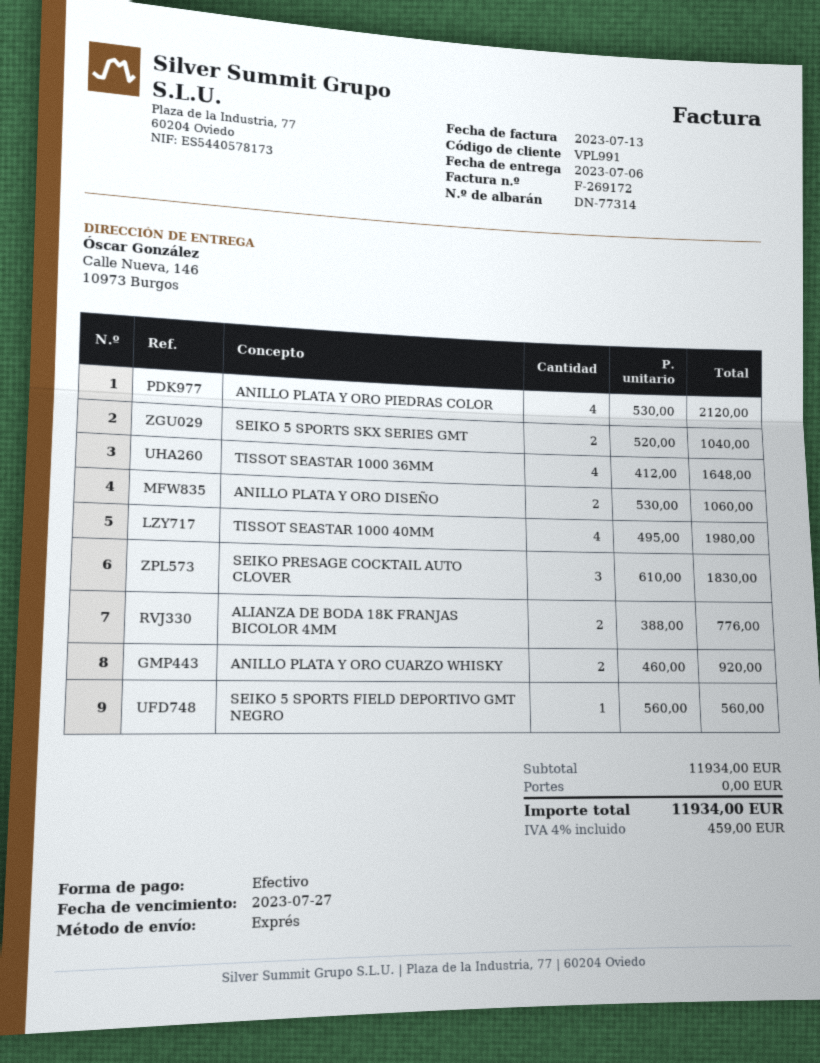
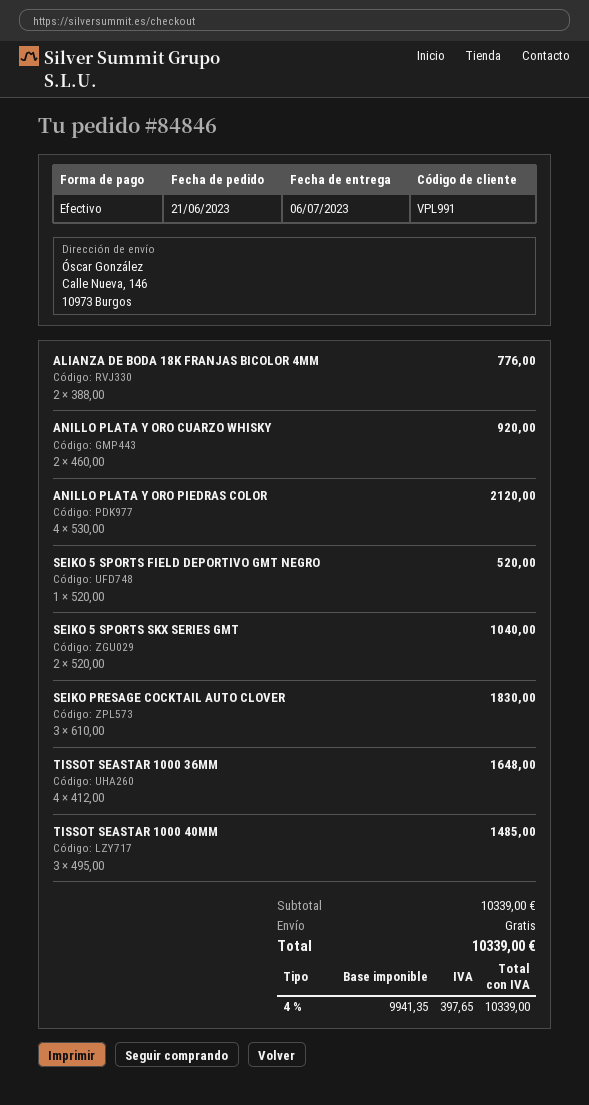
ANILLO PLATA Y ORO DISEÑO: 2 x 530.00 = 1060.00 -> none
TISSOT SEASTAR 1000 40MM: 4 x 495.00 = 1980.00 -> 3 x 495.00 = 1485.00
SEIKO 5 SPORTS FIELD DEPORTIVO GMT NEGRO: 1 x 560.00 = 560.00 -> 1 x 520.00 = 520.00
subtotal: 11934.00 -> 10339.00
tax: 4% = 459.00 -> 4% = 397.65
total: 11934.00 -> 10339.00

